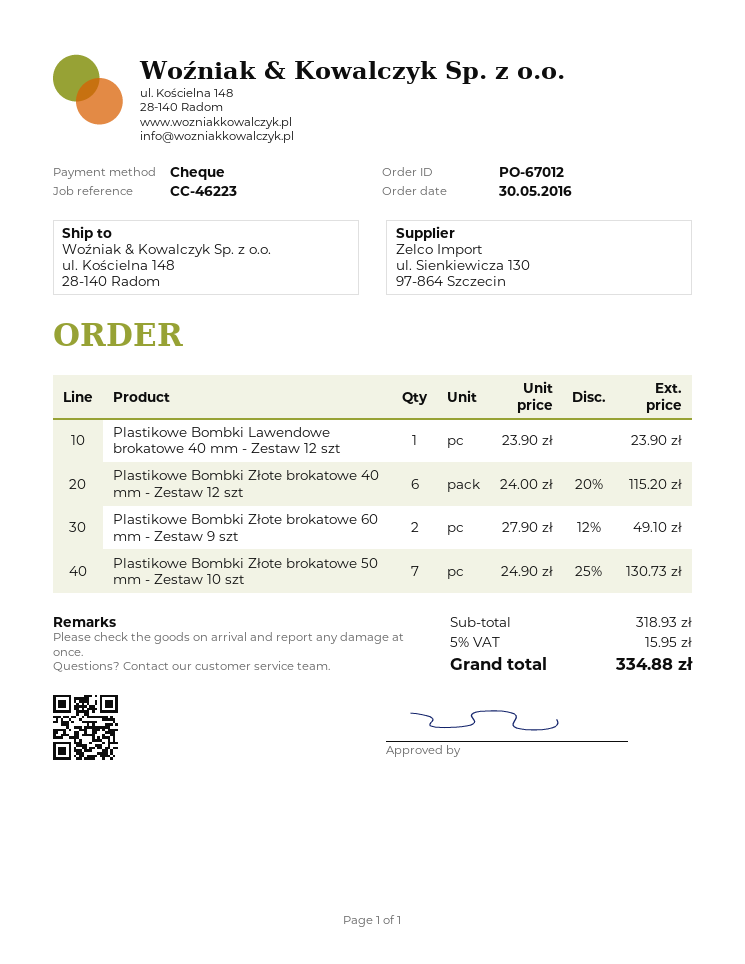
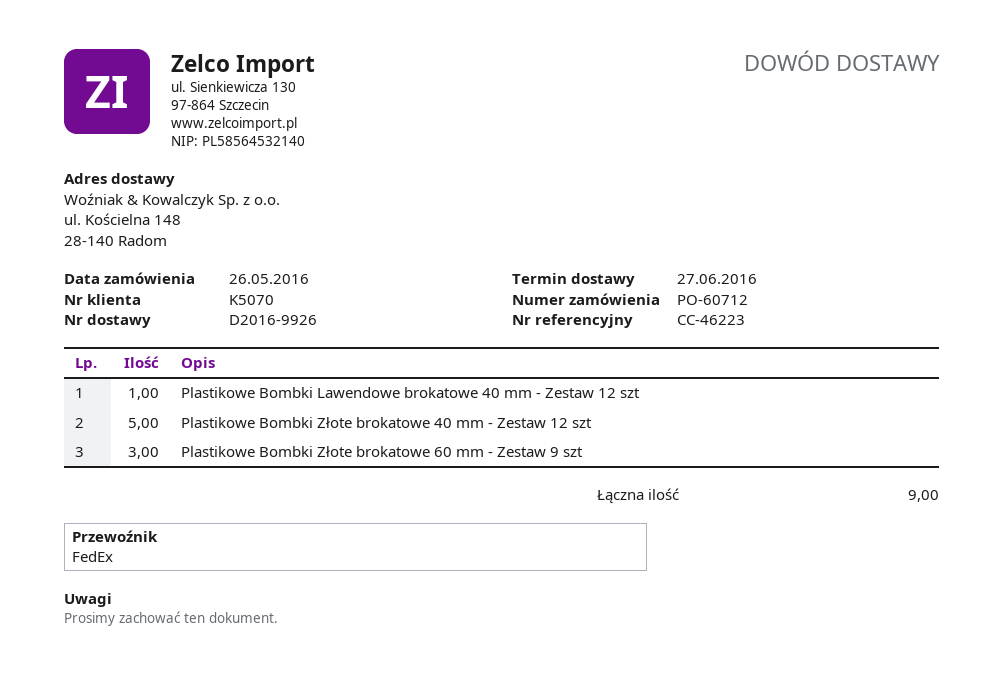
order number: PO-67012 -> PO-60712
order date: 2016-05-30 -> 2016-05-26
Plastikowe Bombki Złote brokatowe 40 mm - Zestaw 12 szt: 6 -> 5
Plastikowe Bombki Złote brokatowe 60 mm - Zestaw 9 szt: 2 -> 3
Plastikowe Bombki Złote brokatowe 50 mm - Zestaw 10 szt: 7 -> none

